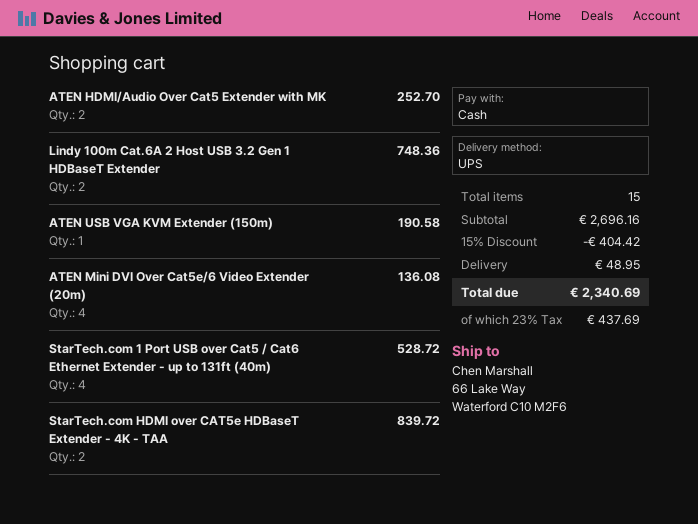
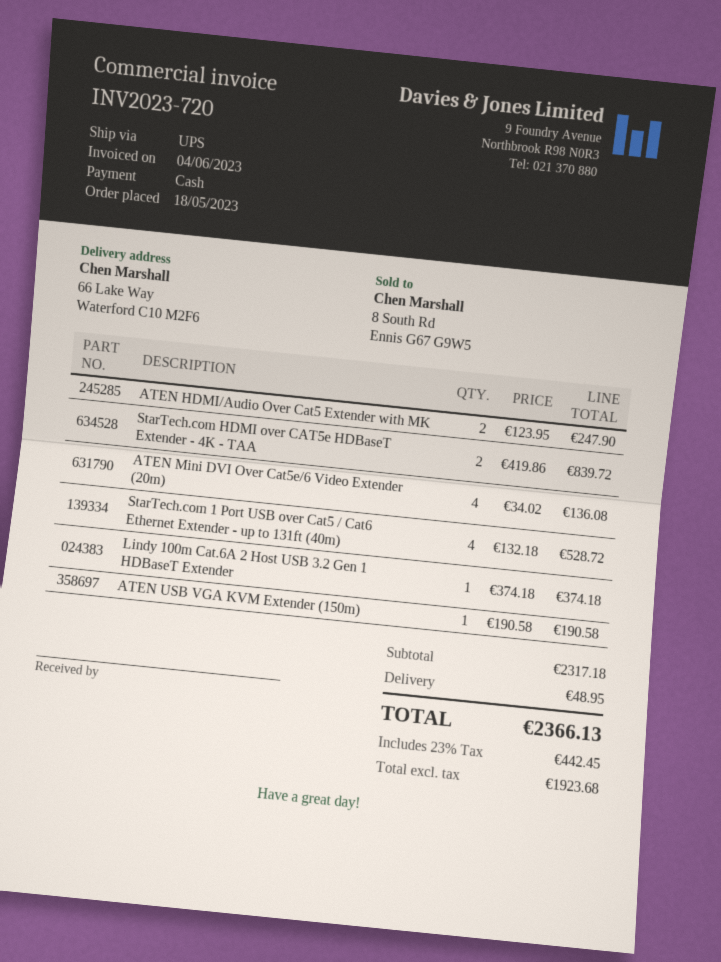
ATEN HDMI/Audio Over Cat5 Extender with MK: 2 for 252.70 -> 2 for 247.90
Lindy 100m Cat.6A 2 Host USB 3.2 Gen 1 HDBaseT Extender: 2 for 748.36 -> 1 for 374.18
subtotal: 2696.16 -> 2317.18
discount: 15% = 404.42 -> none
tax: 23% = 437.69 -> 23% = 442.45
total: 2340.69 -> 2366.13

